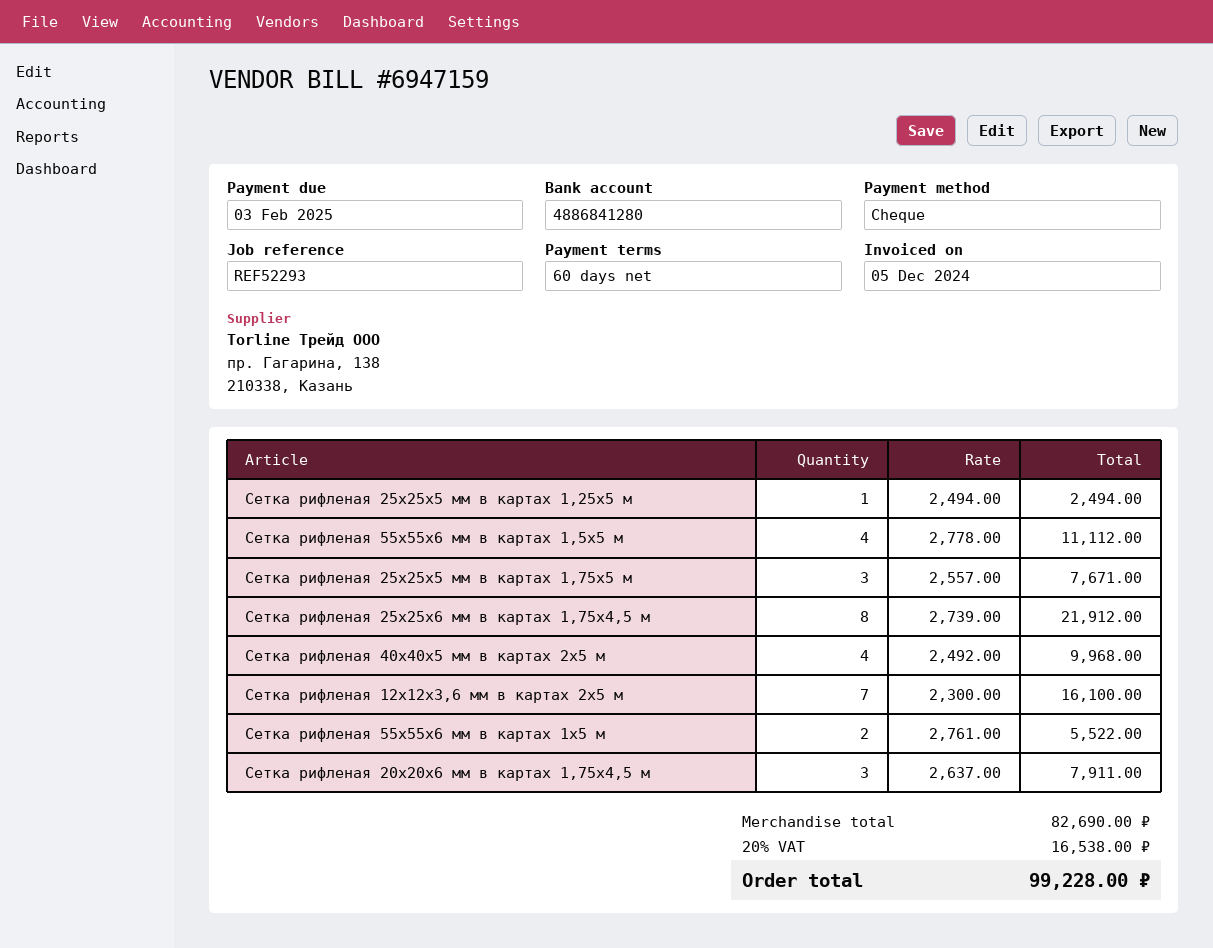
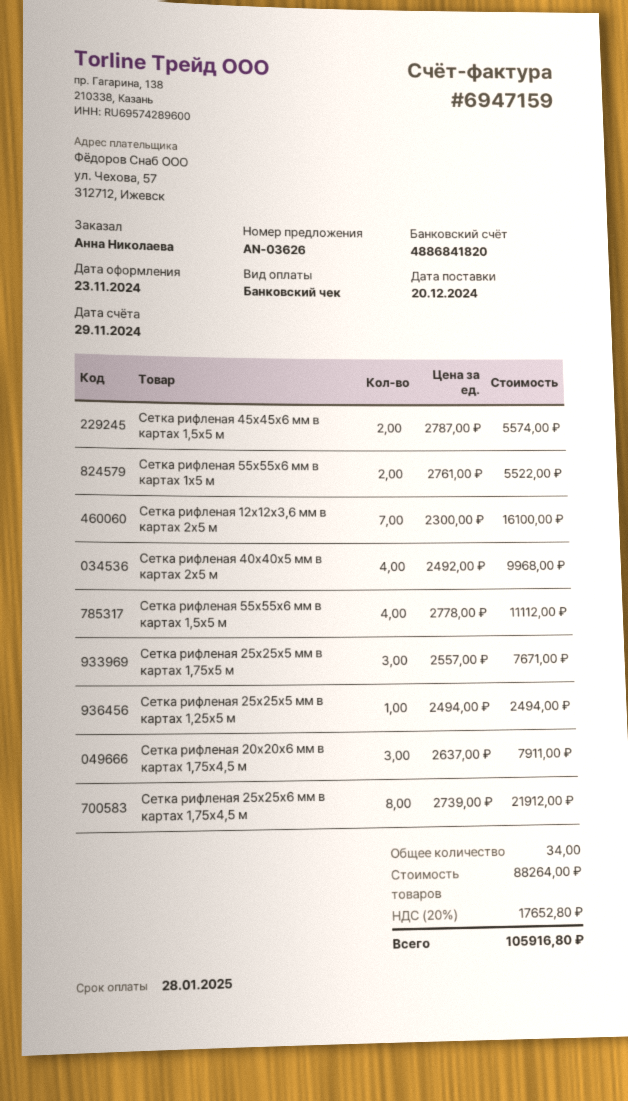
invoice date: 2024-12-05 -> 2024-11-29
due date: 2025-02-03 -> 2025-01-28
bank account: 4886841280 -> 4886841820
Сетка рифленая 45х45х6 мм в картах 1,5х5 м: none -> 2 x 2787.00 = 5574.00
subtotal: 82690.00 -> 88264.00
tax: 20% = 16538.00 -> 20% = 17652.80
total: 99228.00 -> 105916.80

